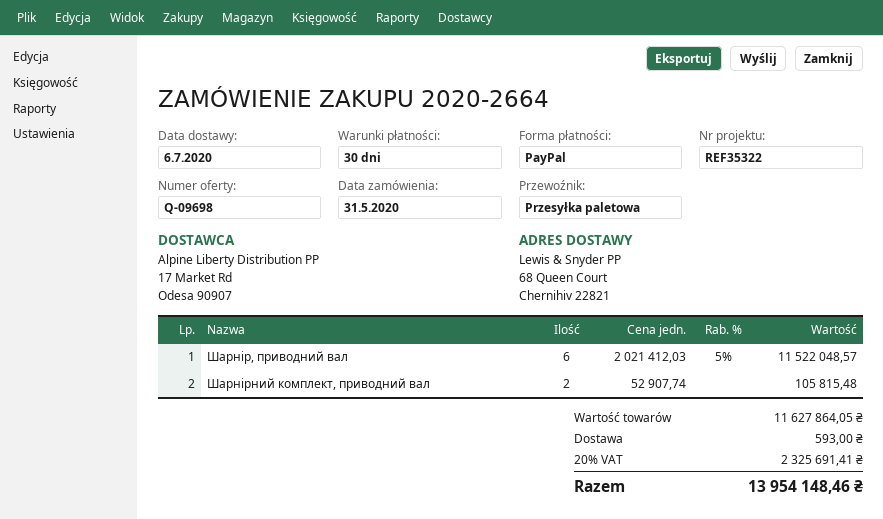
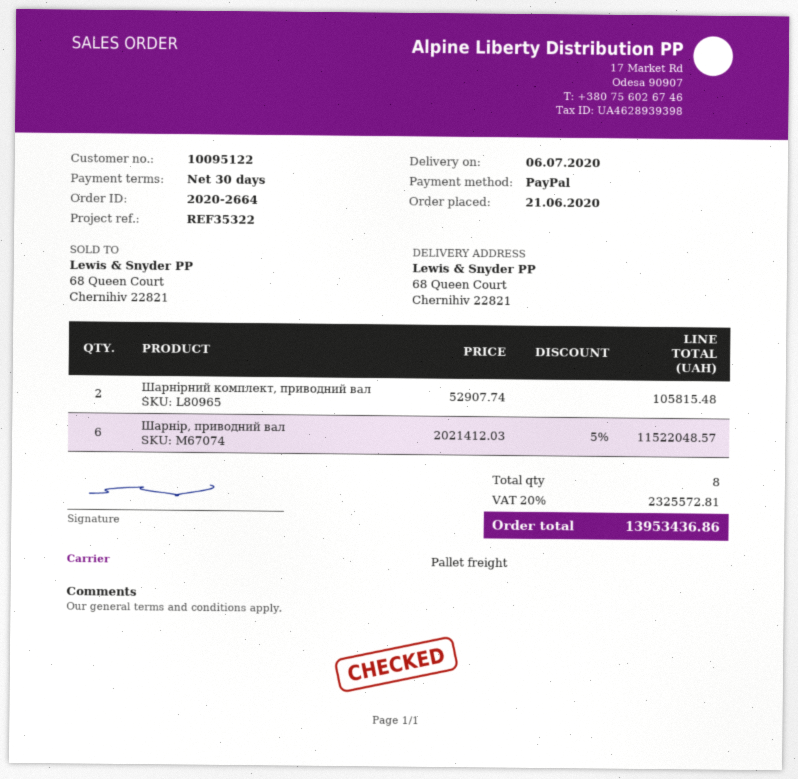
order date: 2020-05-31 -> 2020-06-21
shipping: 593.00 -> none
tax: 20% = 2325691.41 -> 20% = 2325572.81
total: 13954148.46 -> 13953436.86

